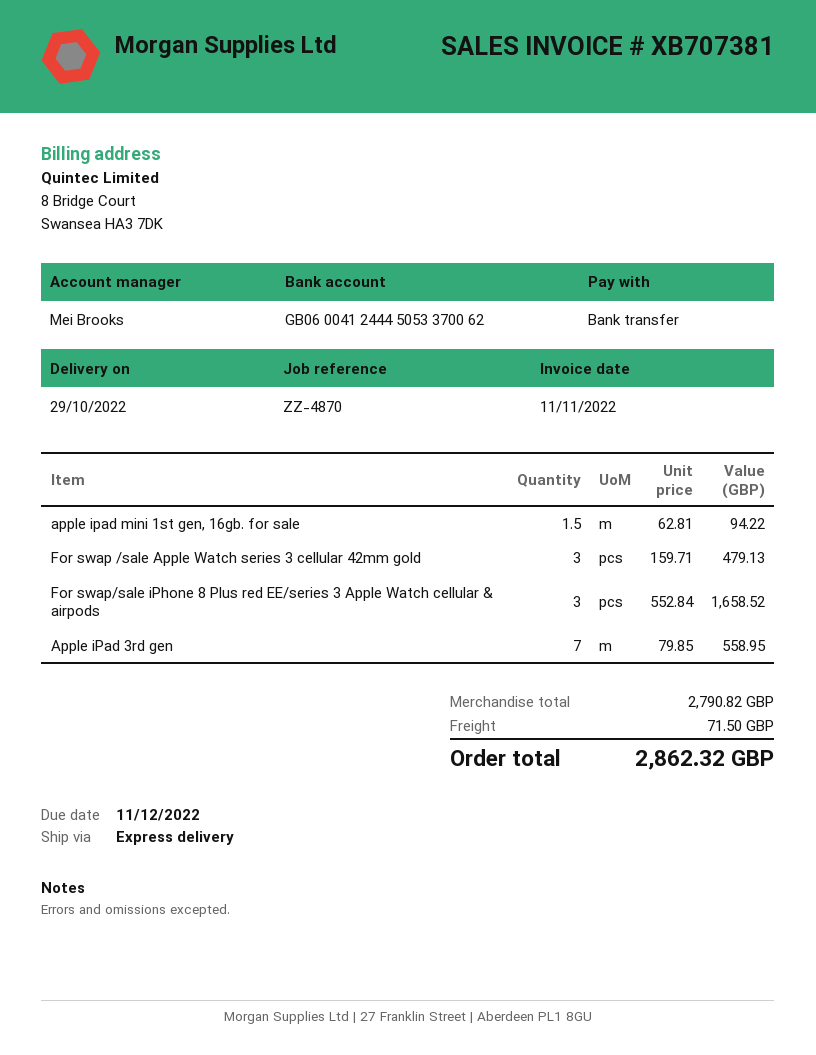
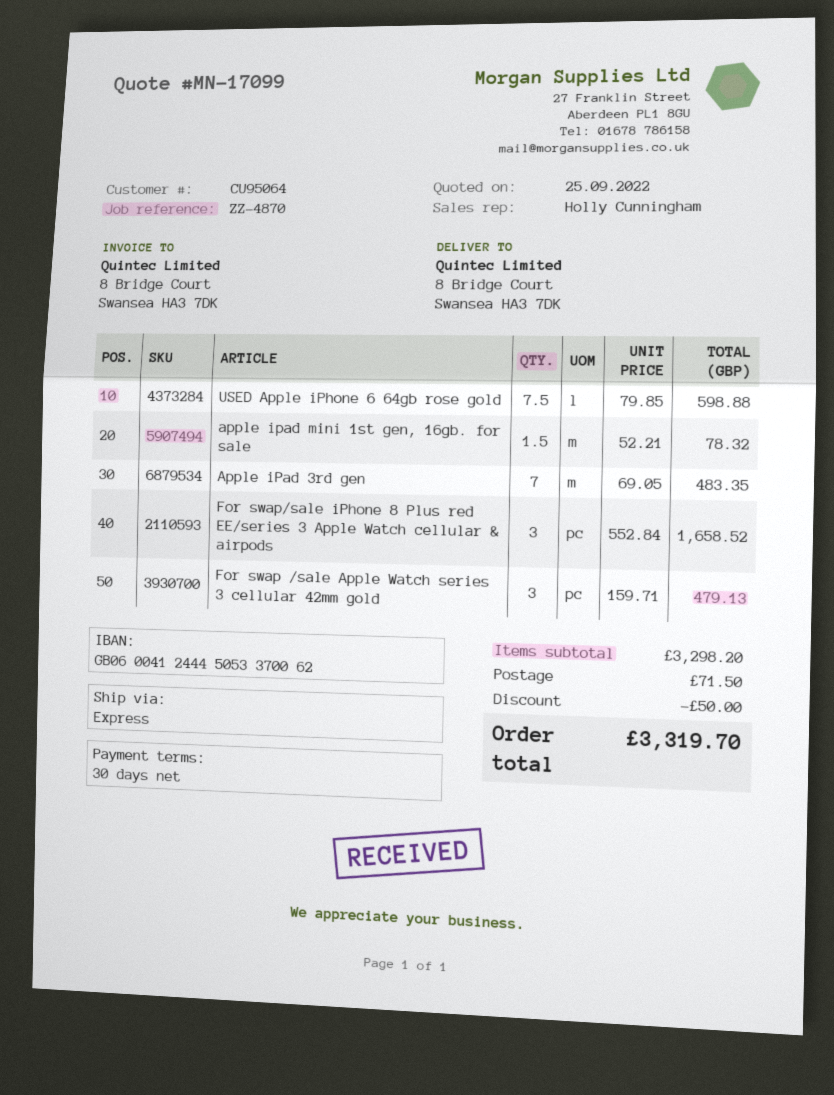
sales rep: Mei Brooks -> Holly Cunningham
apple ipad mini 1st gen, 16gb. for sale: 1.5 x 62.81 = 94.22 -> 1.5 x 52.21 = 78.32
Apple iPad 3rd gen: 7 x 79.85 = 558.95 -> 7 x 69.05 = 483.35
USED Apple iPhone 6 64gb rose gold: none -> 7.5 x 79.85 = 598.88
subtotal: 2790.82 -> 3298.20
discount: none -> 50.00
total: 2862.32 -> 3319.70

